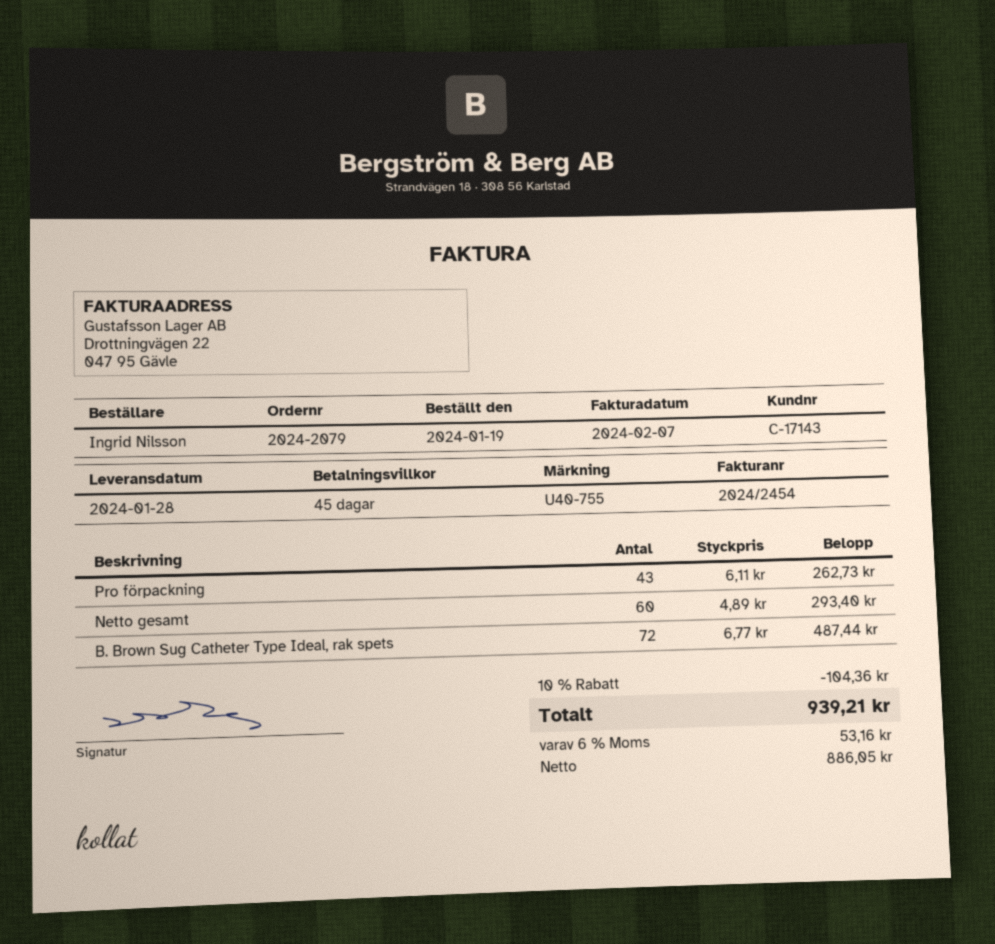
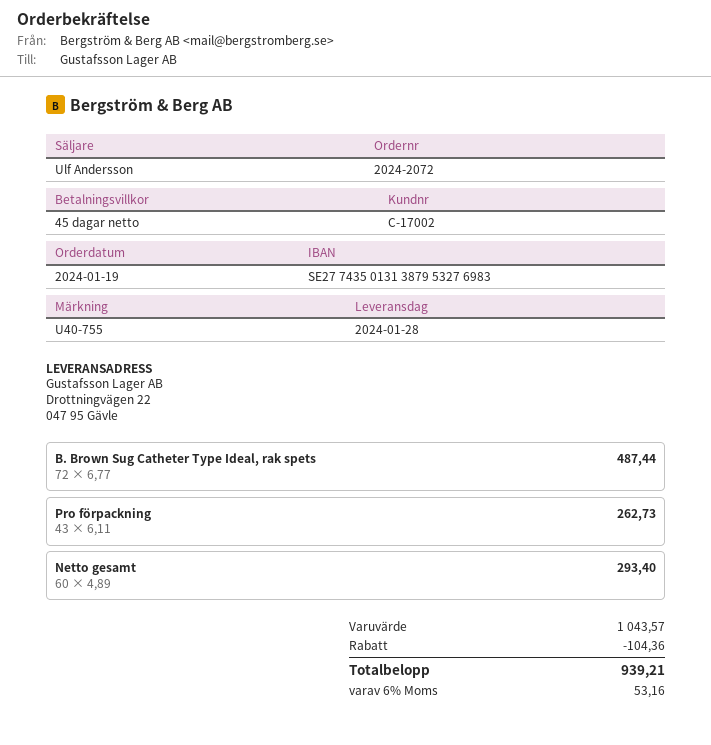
order number: 2024-2079 -> 2024-2072
customer number: C-17143 -> C-17002

